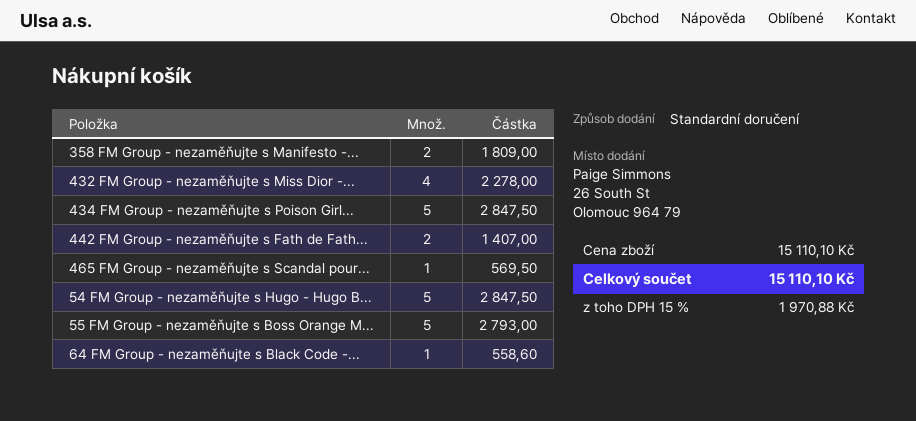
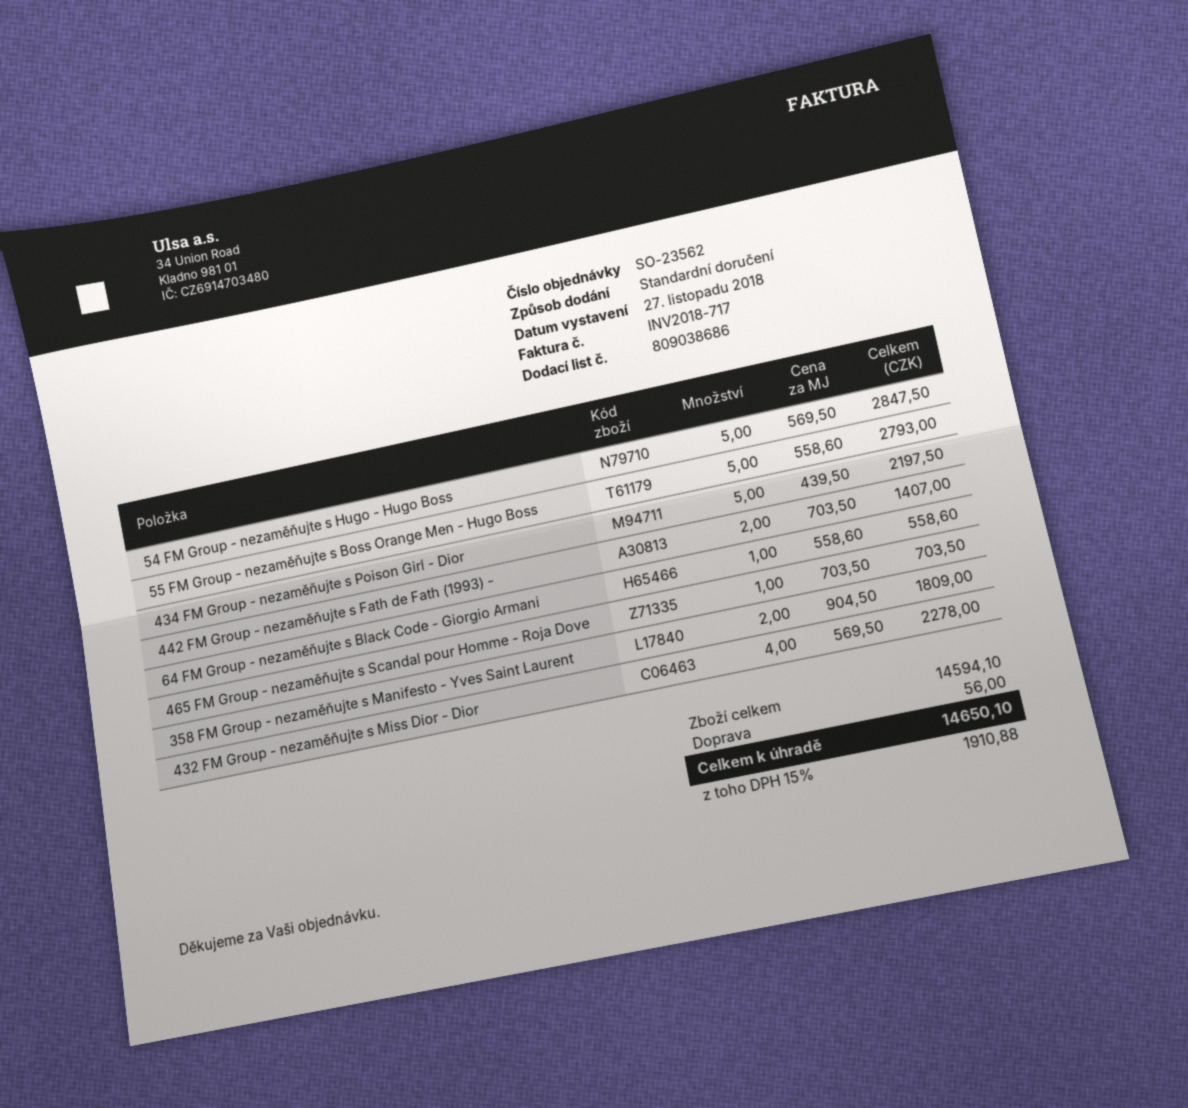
434 FM Group - nezaměňujte s Poison Girl...: 5 for 2847.50 -> 5 for 2197.50
465 FM Group - nezaměňujte s Scandal pour...: 1 for 569.50 -> 1 for 703.50
subtotal: 15110.10 -> 14594.10
shipping: none -> 56.00
tax: 15% = 1970.88 -> 15% = 1910.88
total: 15110.10 -> 14650.10

